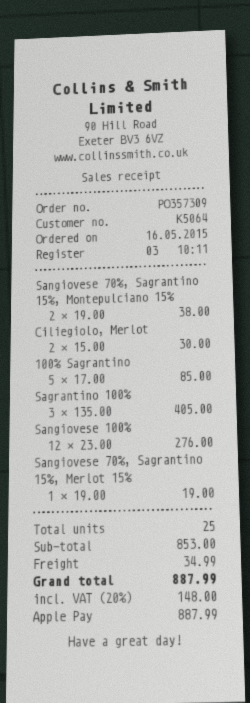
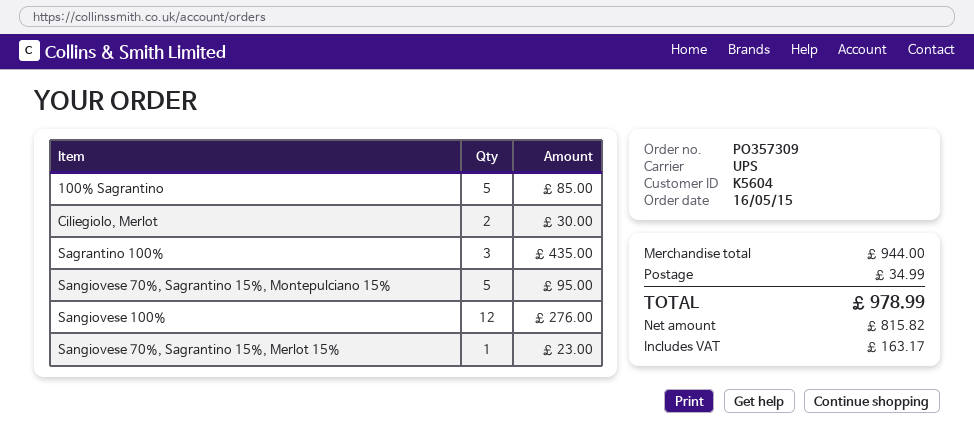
customer number: K5064 -> K5604
Sangiovese 70%, Sagrantino 15%, Montepulciano 15%: 2 for 38.00 -> 5 for 95.00
Sagrantino 100%: 3 for 405.00 -> 3 for 435.00
Sangiovese 70%, Sagrantino 15%, Merlot 15%: 1 for 19.00 -> 1 for 23.00
subtotal: 853.00 -> 944.00
tax: 148.00 -> 163.17
total: 887.99 -> 978.99

